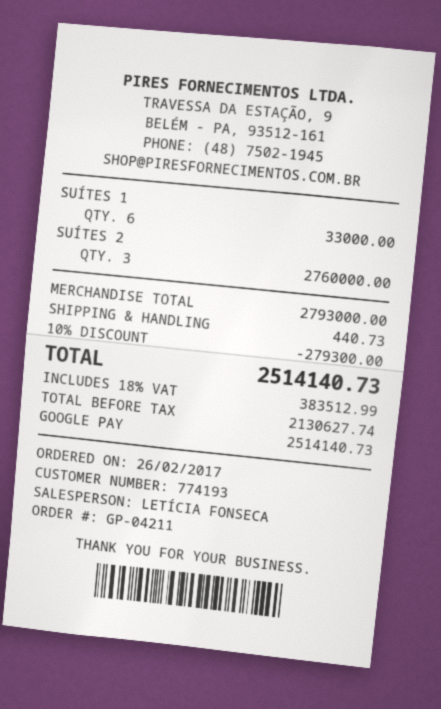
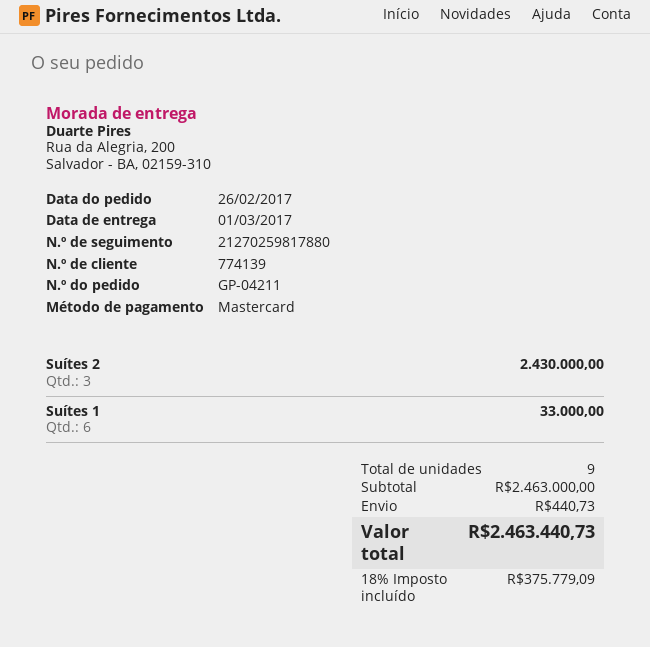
customer number: 774193 -> 774139
payment method: Google Pay -> Mastercard
SUÍTES 2: 3 for 2760000.00 -> 3 for 2430000.00
subtotal: 2793000.00 -> 2463000.00
discount: 10% = 279300.00 -> none
tax: 18% = 383512.99 -> 18% = 375779.09
total: 2514140.73 -> 2463440.73

